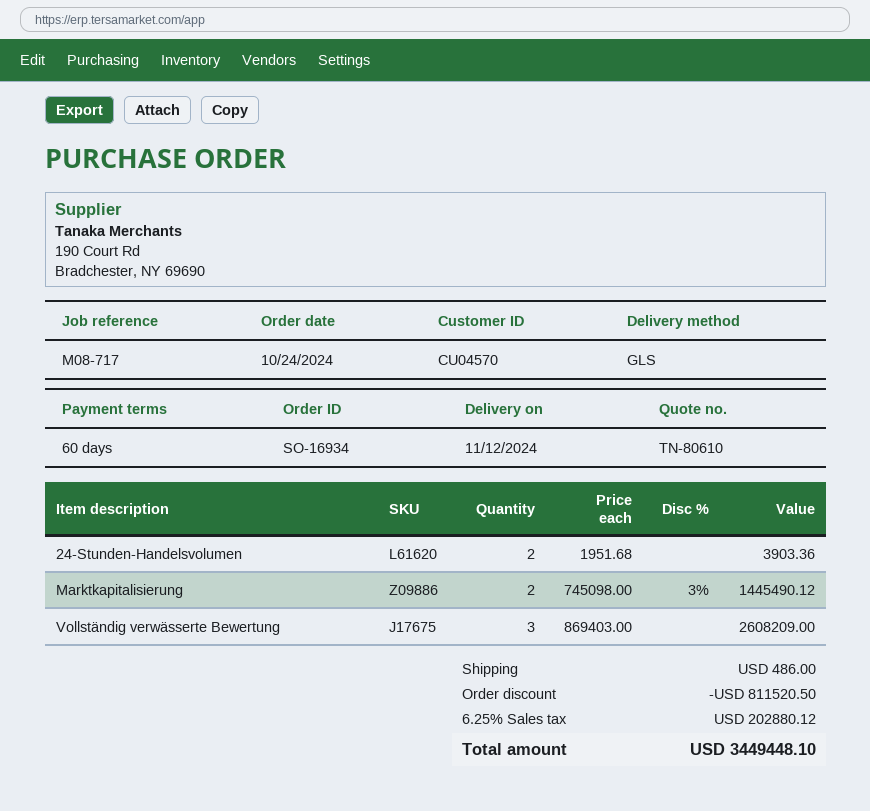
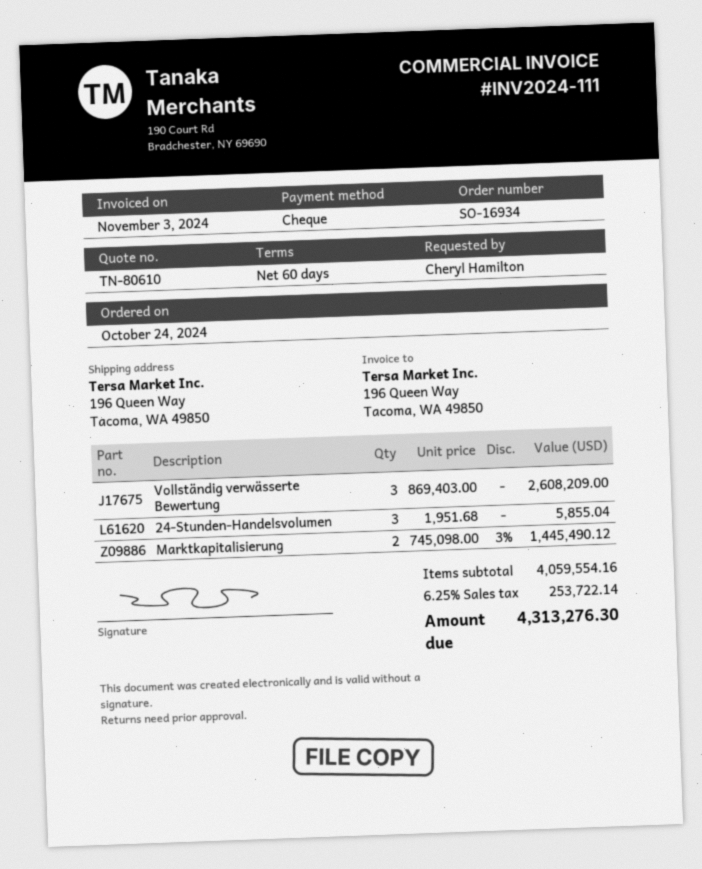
24-Stunden-Handelsvolumen: 2 x 1951.68 = 3903.36 -> 3 x 1951.68 = 5855.04
discount: 811520.50 -> none
shipping: 486.00 -> none
tax: 6.25% = 202880.12 -> 6.25% = 253722.14
total: 3449448.10 -> 4313276.30

